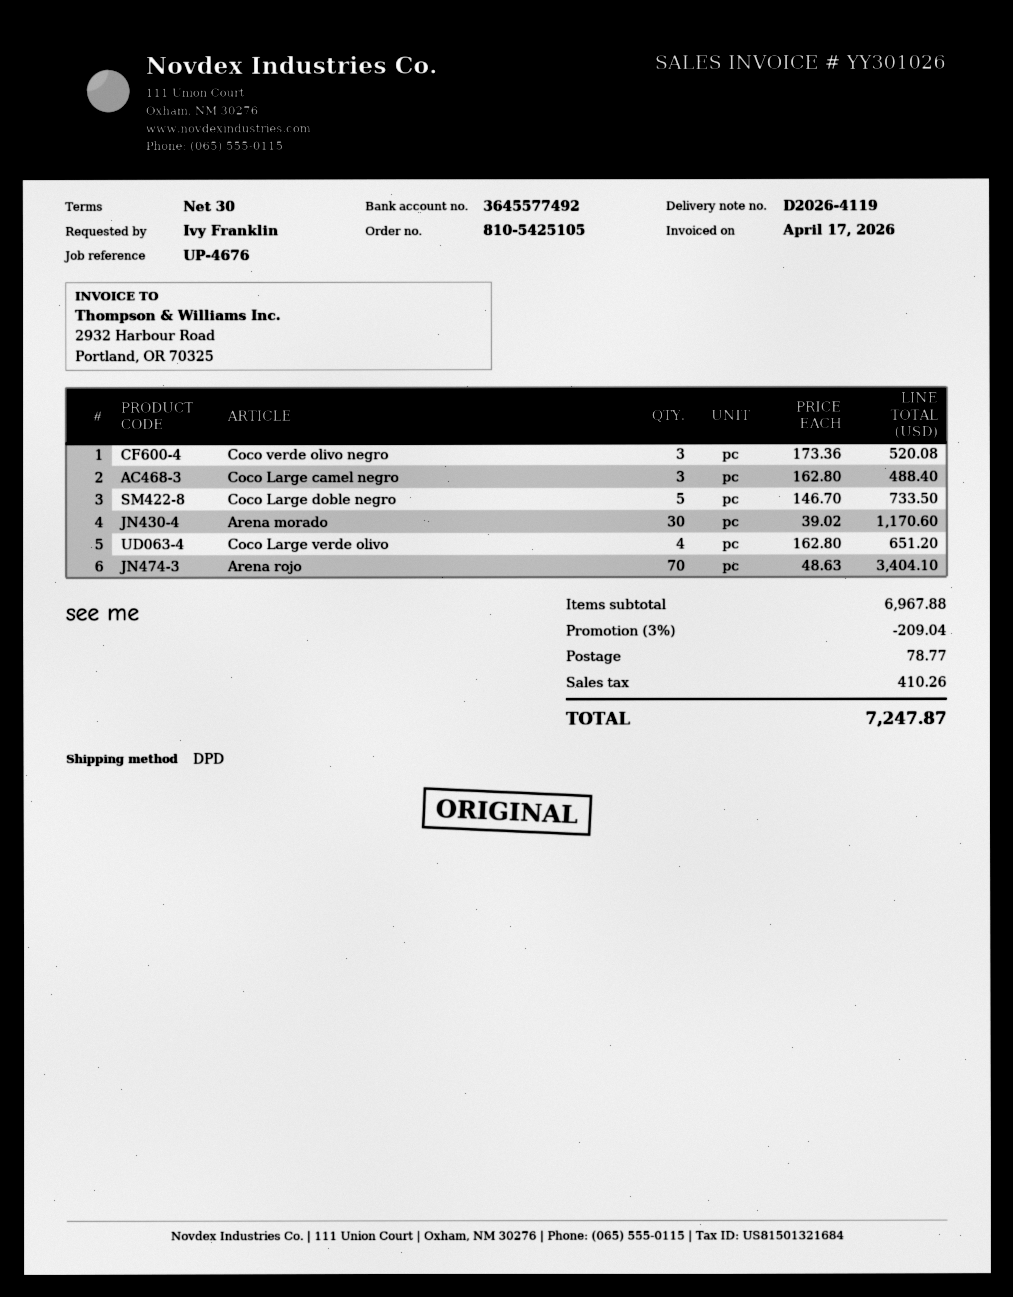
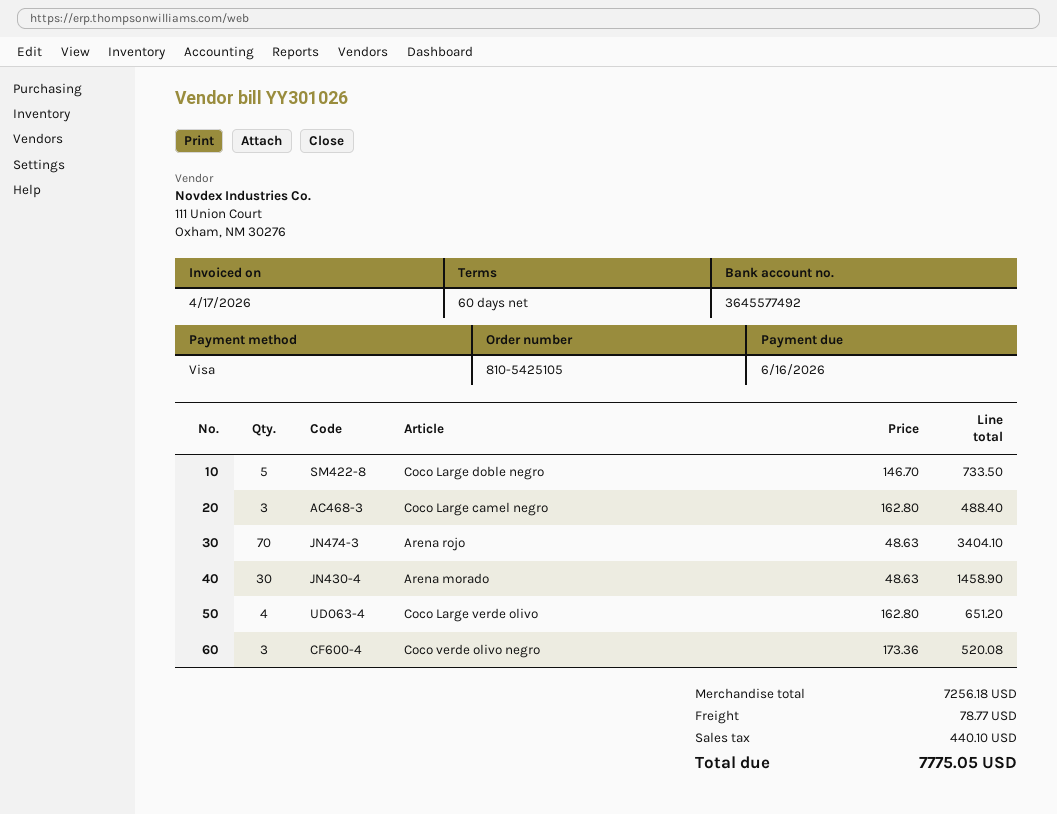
payment terms: 30 days -> 60 days
Arena morado: 30 x 39.02 = 1170.60 -> 30 x 48.63 = 1458.90
subtotal: 6967.88 -> 7256.18
discount: 3% = 209.04 -> none
tax: 410.26 -> 440.10
total: 7247.87 -> 7775.05

